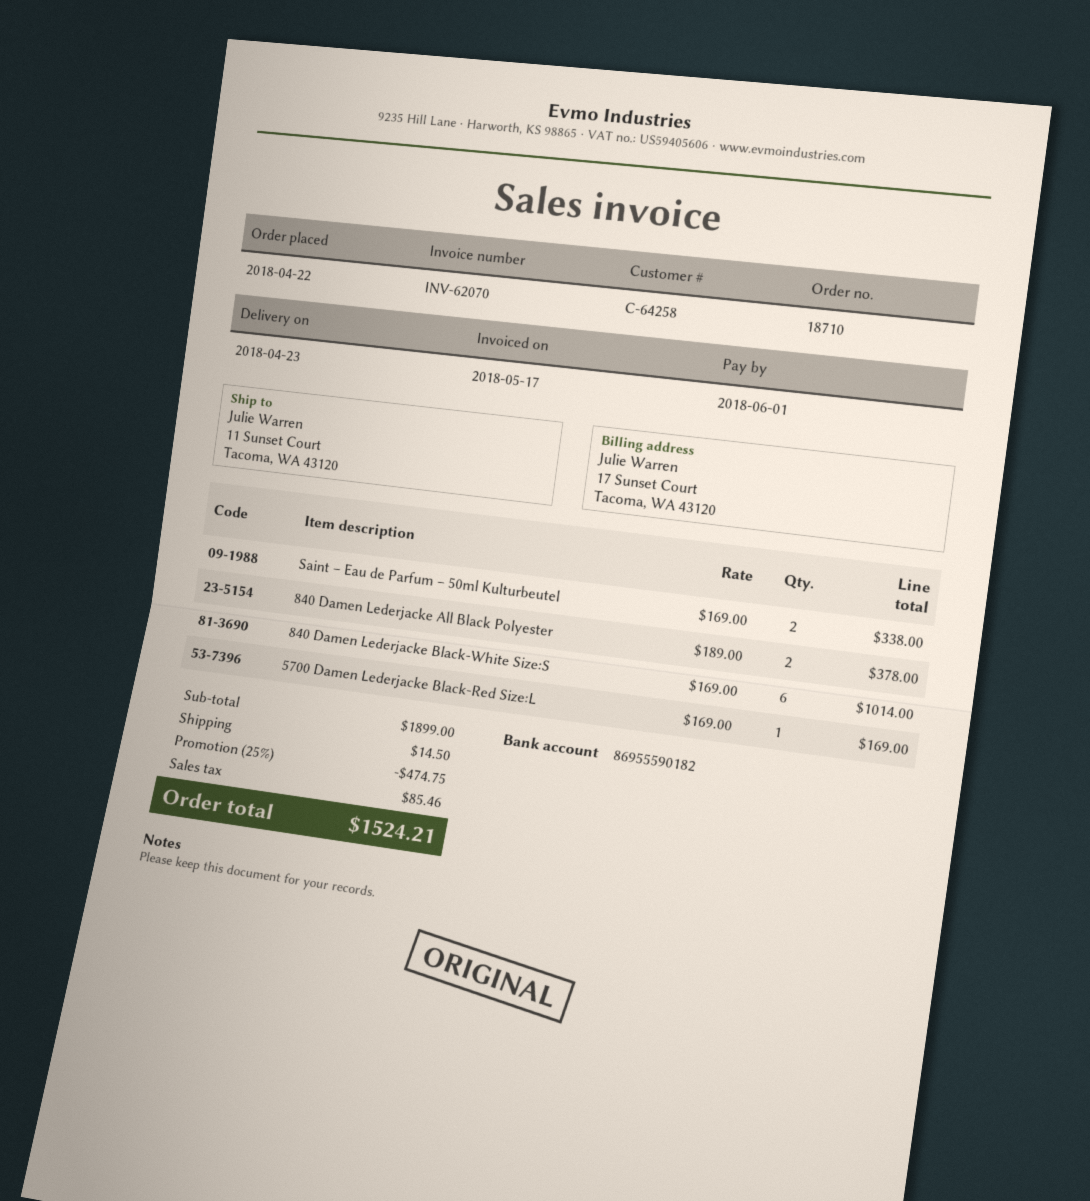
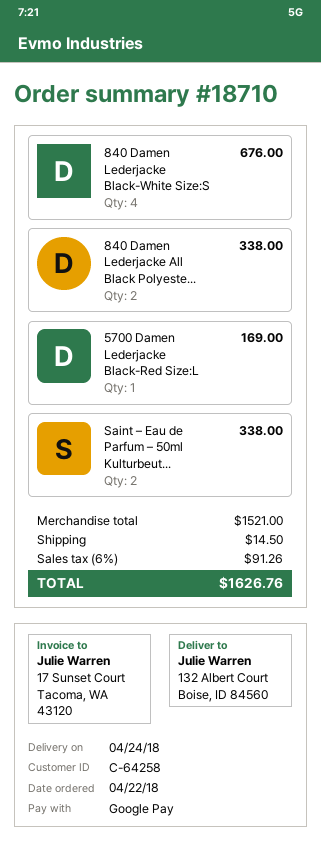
delivery date: 2018-04-23 -> 2018-04-24
ship to: 11 Sunset Court, Tacoma, WA 43120 -> 132 Albert Court, Boise, ID 84560
840 Damen Lederjacke All Black Polyester: 2 for 378.00 -> 2 for 338.00
840 Damen Lederjacke Black-White Size:S: 6 for 1014.00 -> 4 for 676.00
subtotal: 1899.00 -> 1521.00
discount: 25% = 474.75 -> none
tax: 85.46 -> 91.26
total: 1524.21 -> 1626.76

